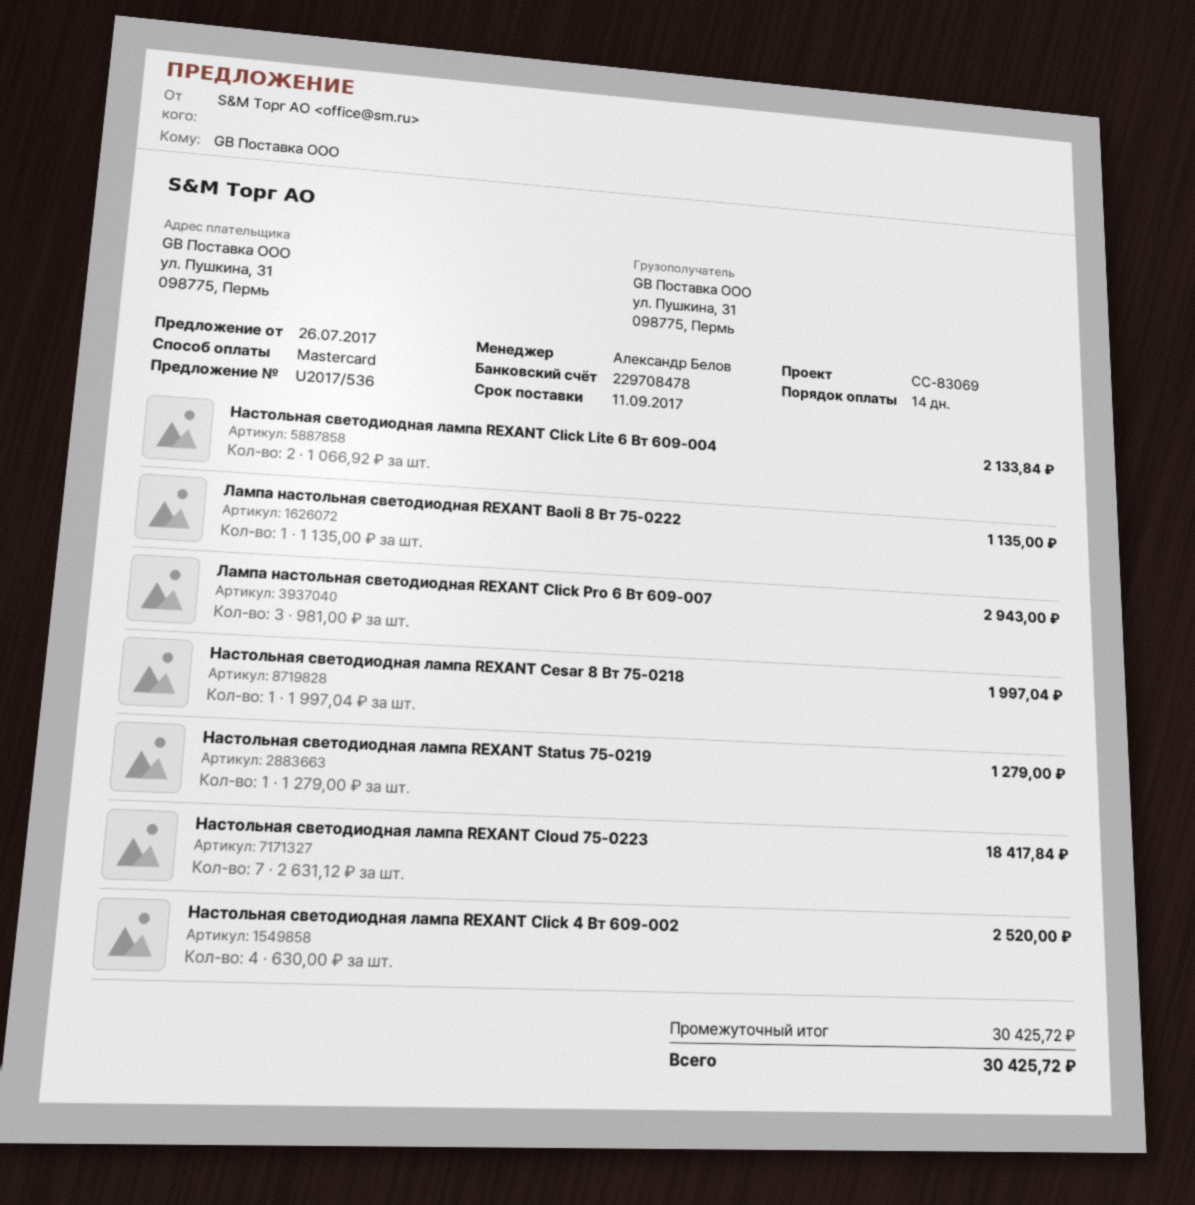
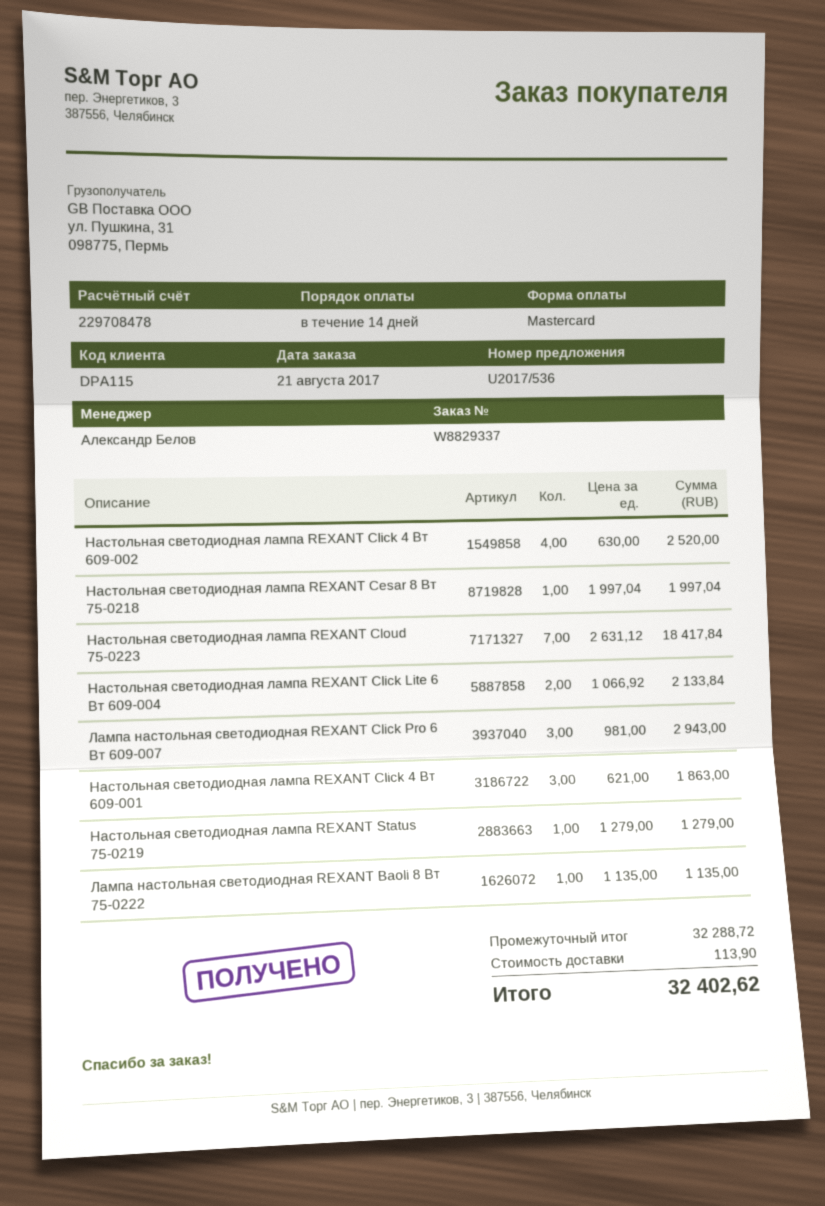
Настольная светодиодная лампа REXANT Click 4 Вт 609-001: none -> 3 x 621.00 = 1863.00
subtotal: 30425.72 -> 32288.72
shipping: none -> 113.90
total: 30425.72 -> 32402.62

